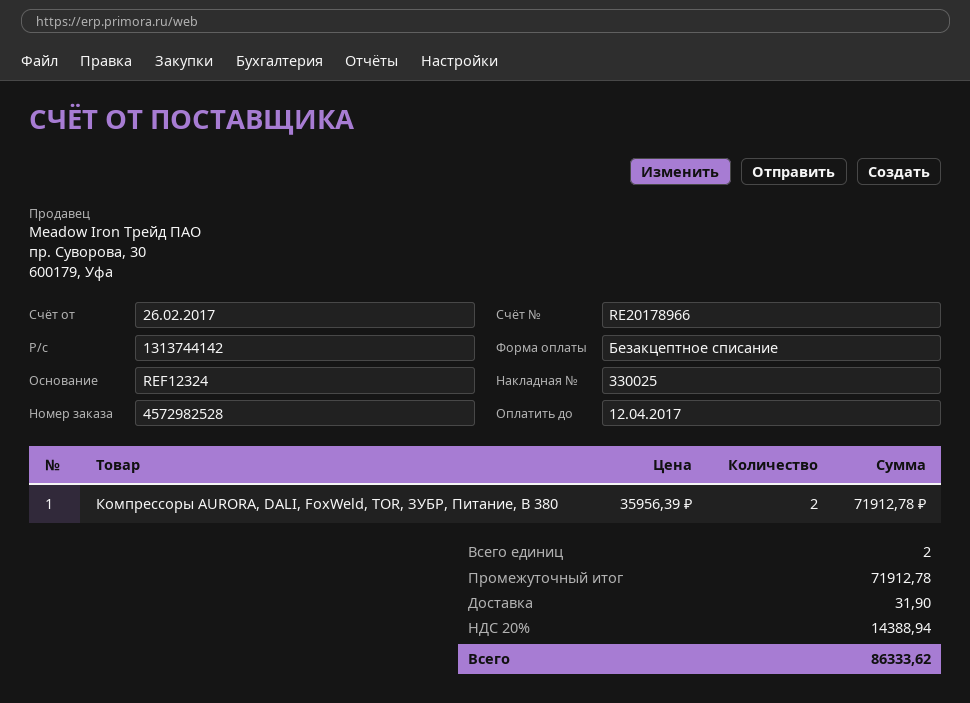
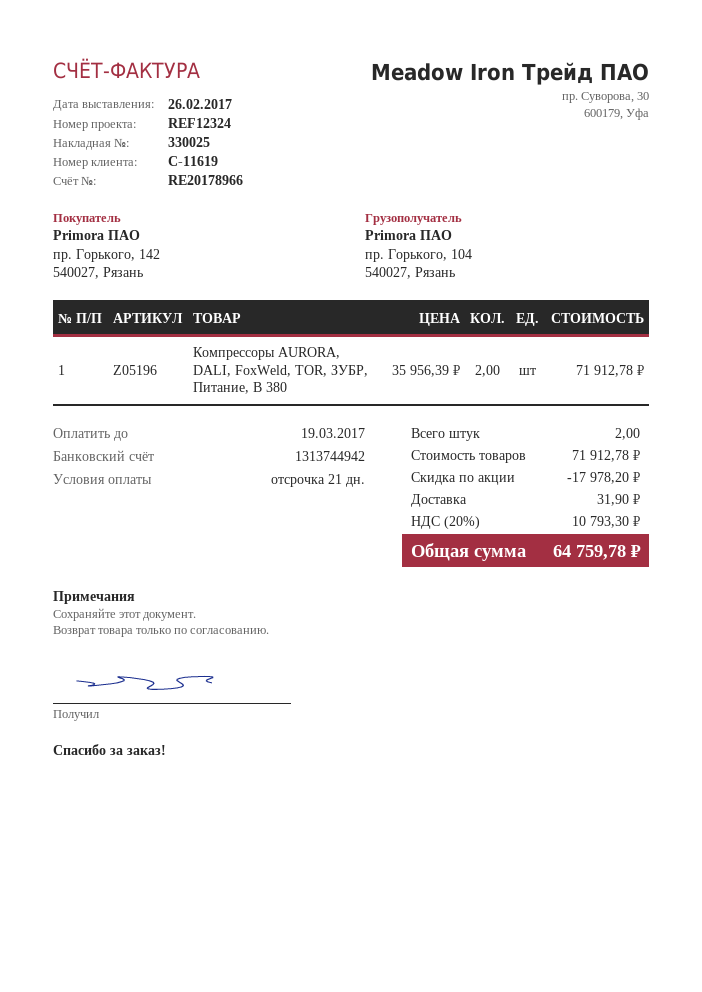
due date: 2017-04-12 -> 2017-03-19
bank account: 1313744142 -> 1313744942
discount: none -> 17978.20
tax: 20% = 14388.94 -> 20% = 10793.30
total: 86333.62 -> 64759.78

